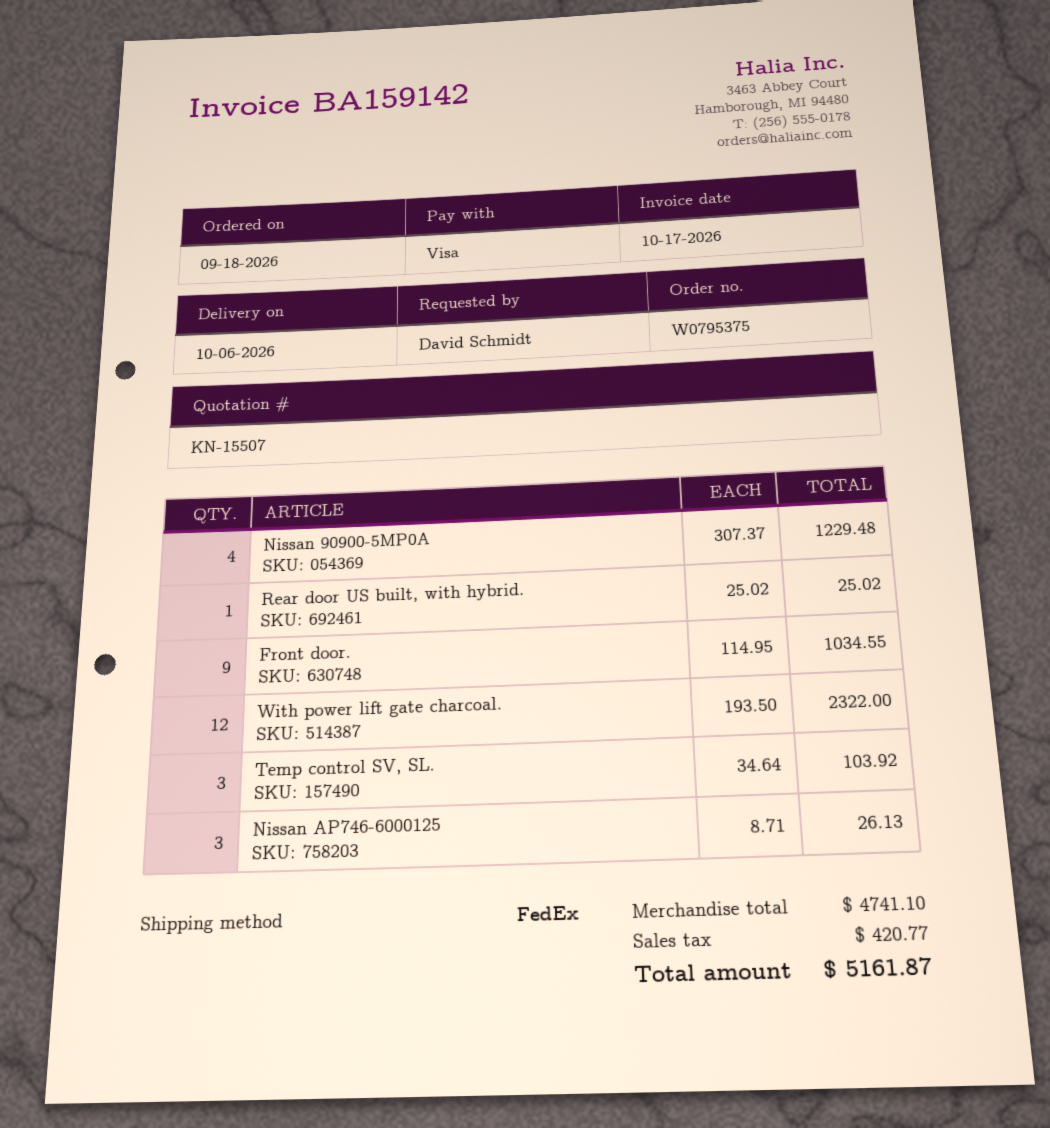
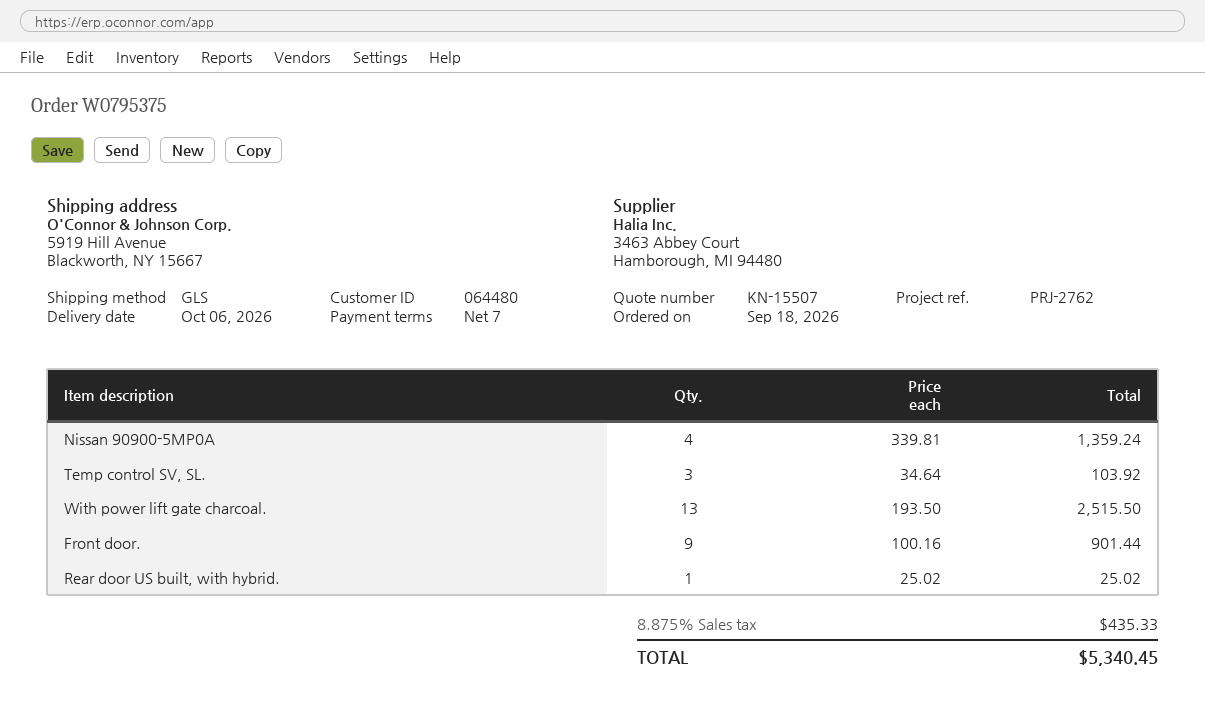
shipping method: FedEx -> GLS
Nissan 90900-5MP0A: 4 x 307.37 = 1229.48 -> 4 x 339.81 = 1359.24
Front door.: 9 x 114.95 = 1034.55 -> 9 x 100.16 = 901.44
With power lift gate charcoal.: 12 x 193.50 = 2322.00 -> 13 x 193.50 = 2515.50
Nissan AP746-6000125: 3 x 8.71 = 26.13 -> none
tax: 420.77 -> 435.33
total: 5161.87 -> 5340.45

